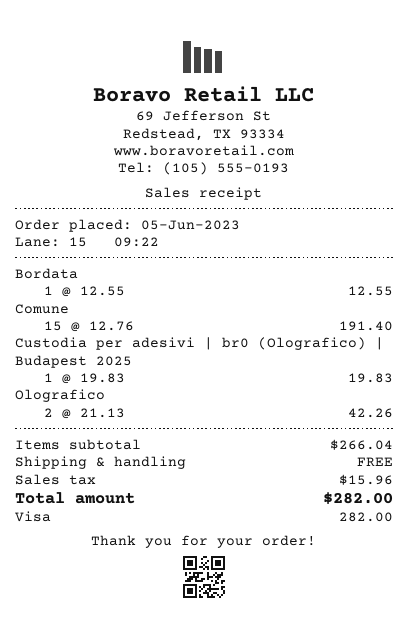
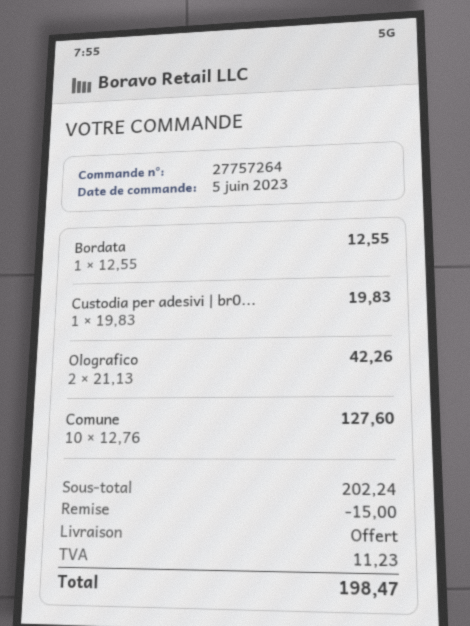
Comune: 15 x 12.76 = 191.40 -> 10 x 12.76 = 127.60
subtotal: 266.04 -> 202.24
discount: none -> 15.00
tax: 15.96 -> 11.23
total: 282.00 -> 198.47

